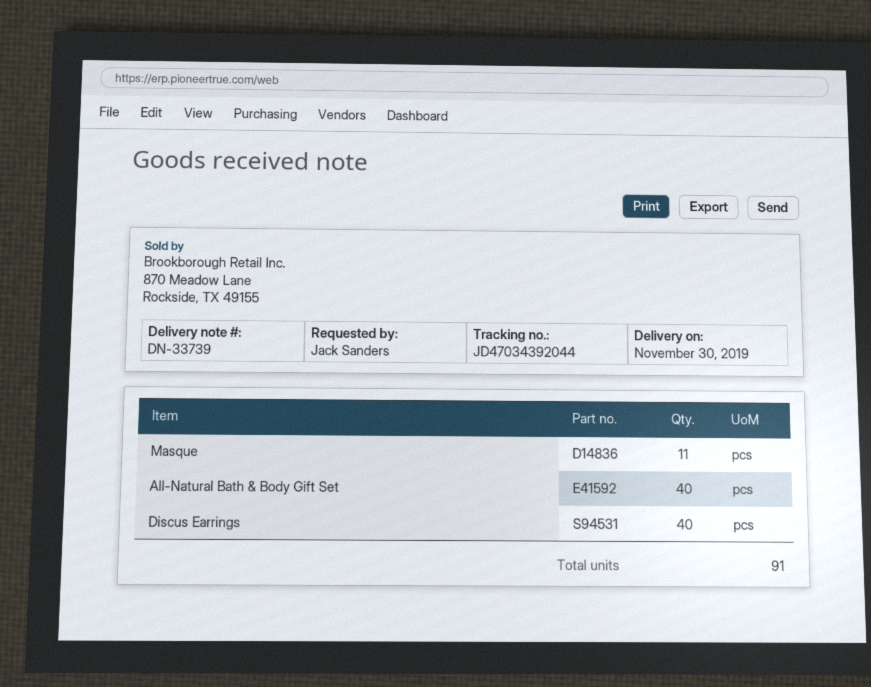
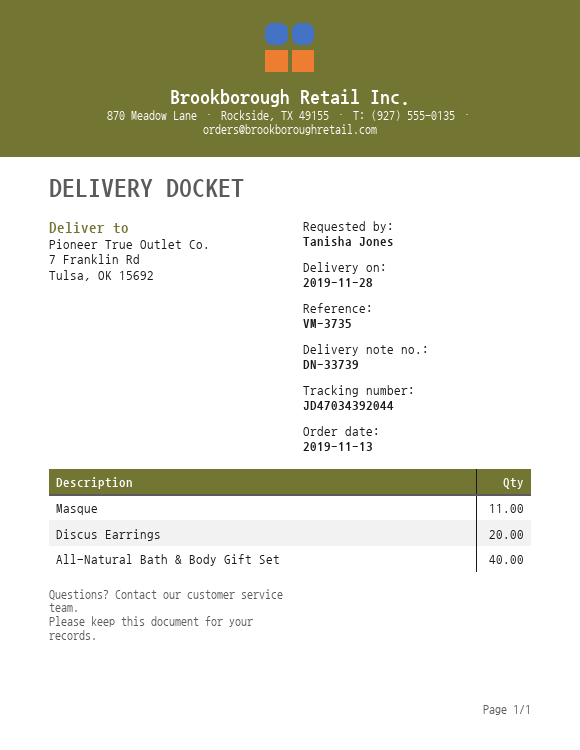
delivery date: 2019-11-30 -> 2019-11-28
ordered by: Jack Sanders -> Tanisha Jones
Discus Earrings: 40 -> 20

